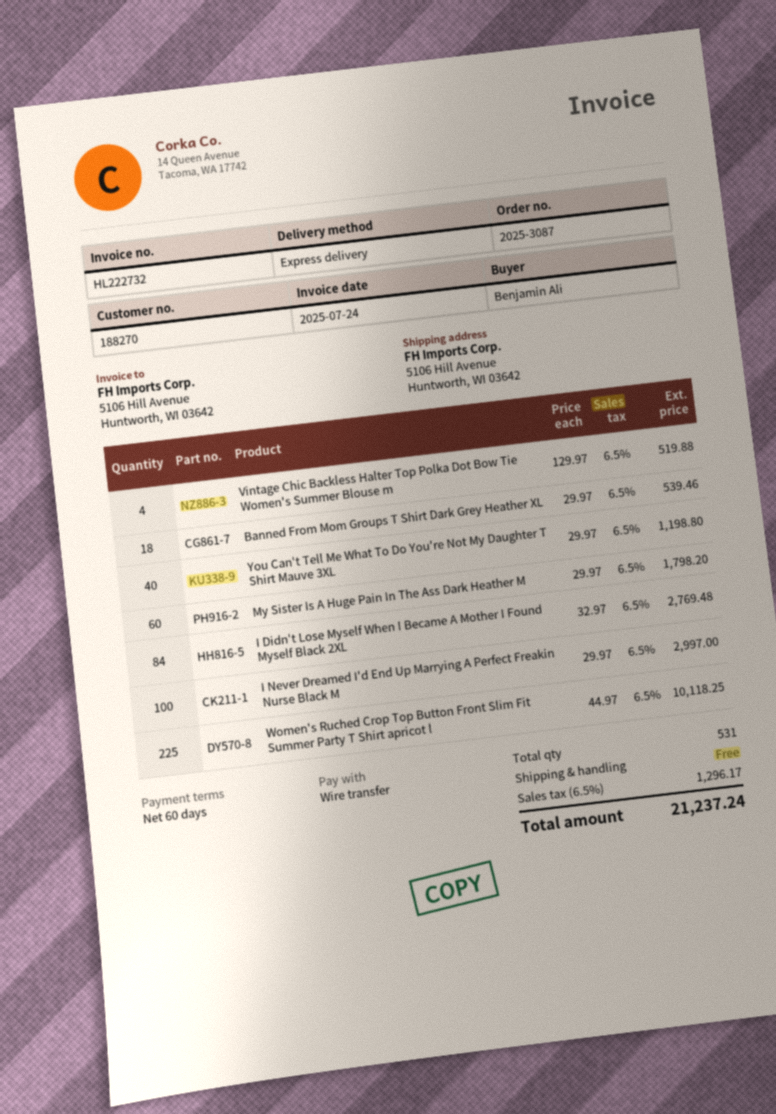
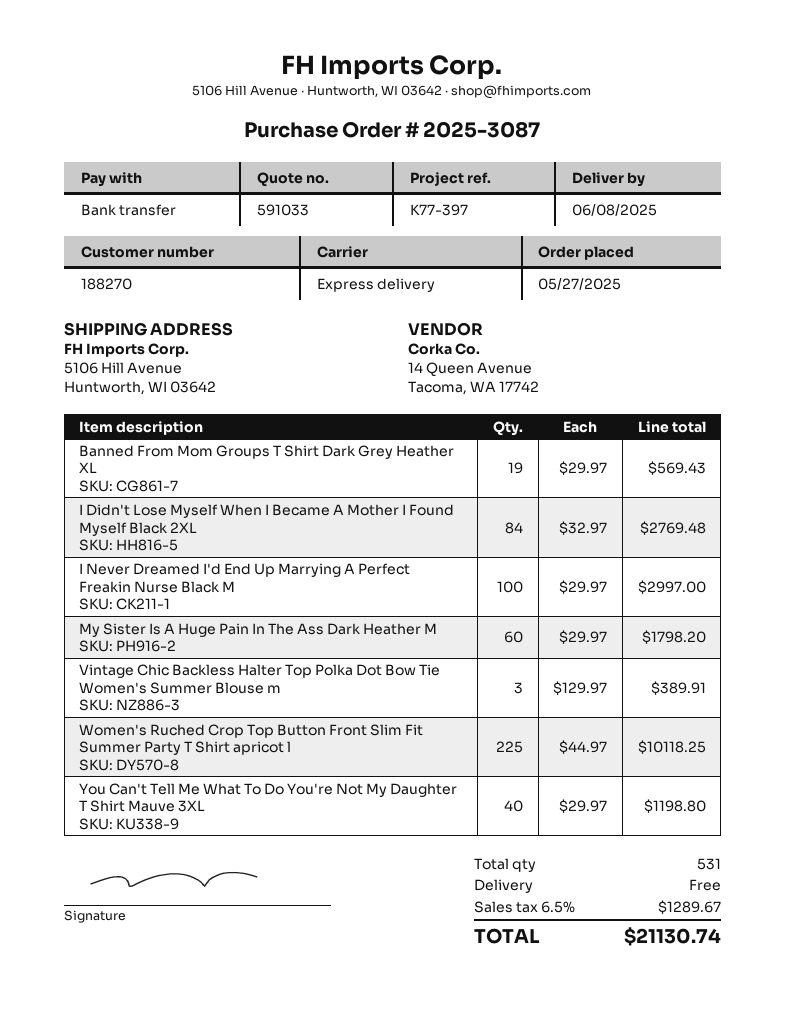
Vintage Chic Backless Halter Top Polka Dot Bow Tie Women's Summer Blouse m: 4 x 129.97 = 519.88 -> 3 x 129.97 = 389.91
Banned From Mom Groups T Shirt Dark Grey Heather XL: 18 x 29.97 = 539.46 -> 19 x 29.97 = 569.43
tax: 6.5% = 1296.17 -> 6.5% = 1289.67
total: 21237.24 -> 21130.74

